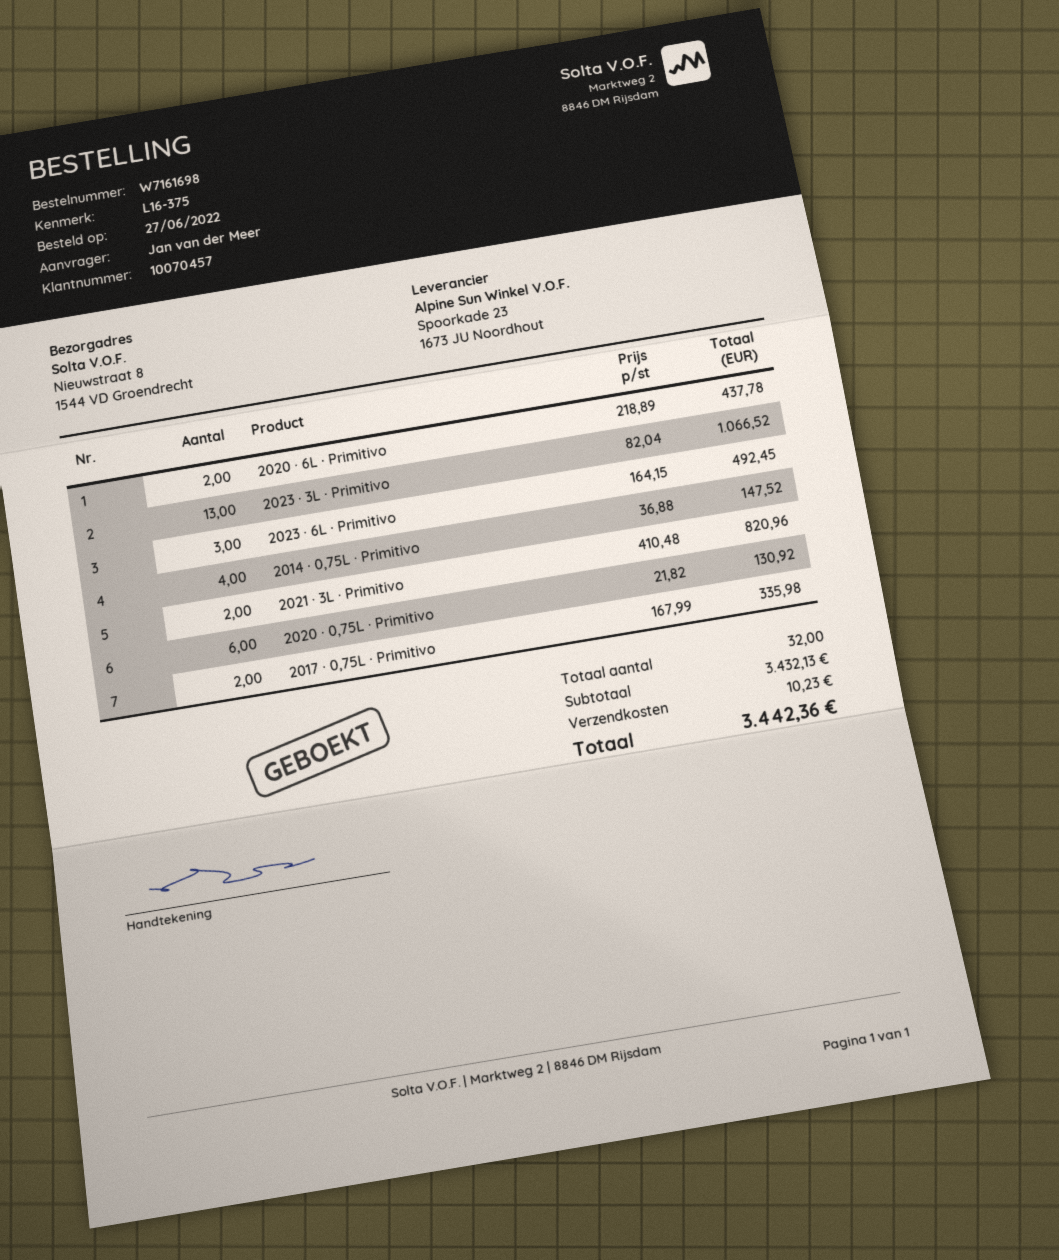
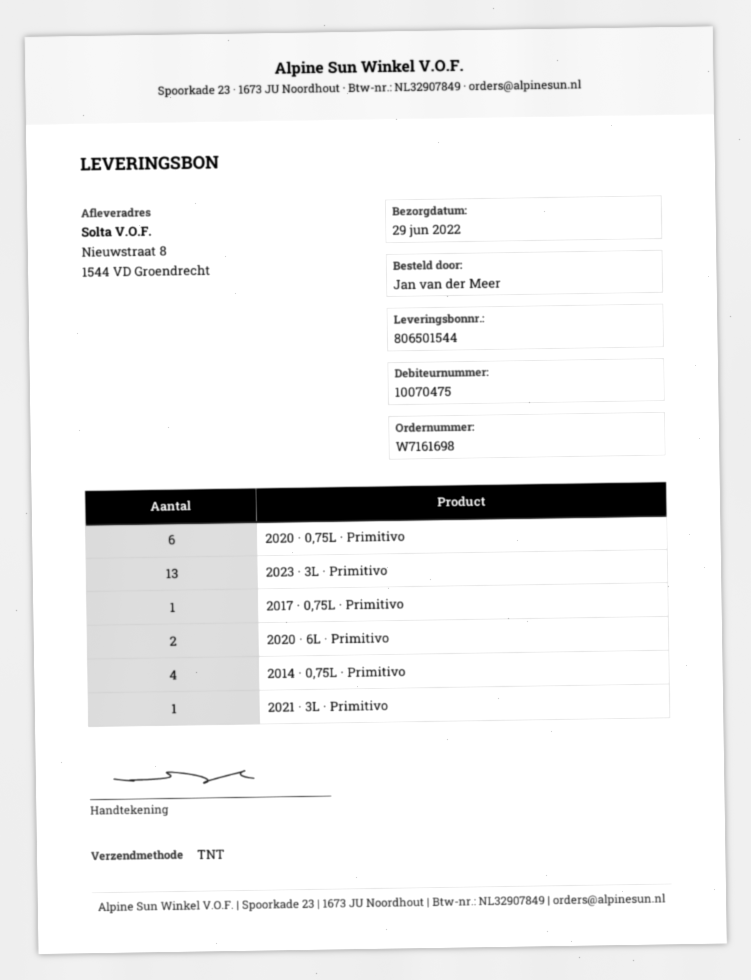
customer number: 10070457 -> 10070475
2023 · 6L · Primitivo: 3 -> none
2021 · 3L · Primitivo: 2 -> 1
2017 · 0,75L · Primitivo: 2 -> 1

